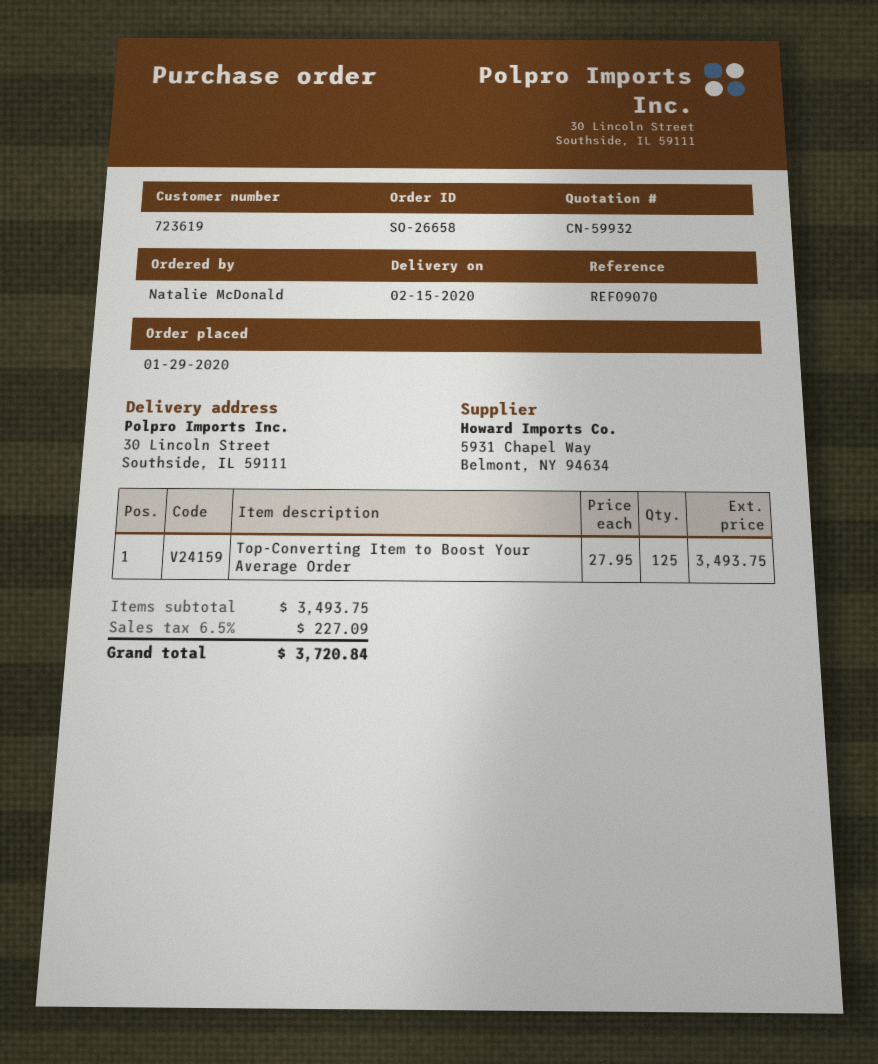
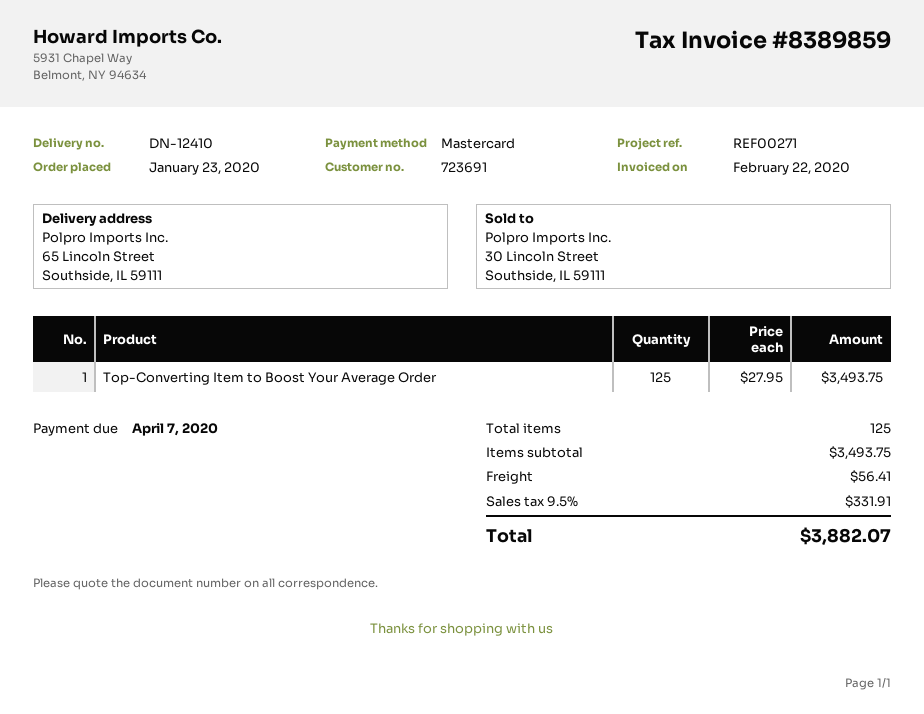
order date: 2020-01-29 -> 2020-01-23
customer number: 723619 -> 723691
reference: REF09070 -> REF00271
ship to: 30 Lincoln Street, Southside, IL 59111 -> 65 Lincoln Street, Southside, IL 59111
shipping: none -> 56.41
tax: 6.5% = 227.09 -> 9.5% = 331.91
total: 3720.84 -> 3882.07

